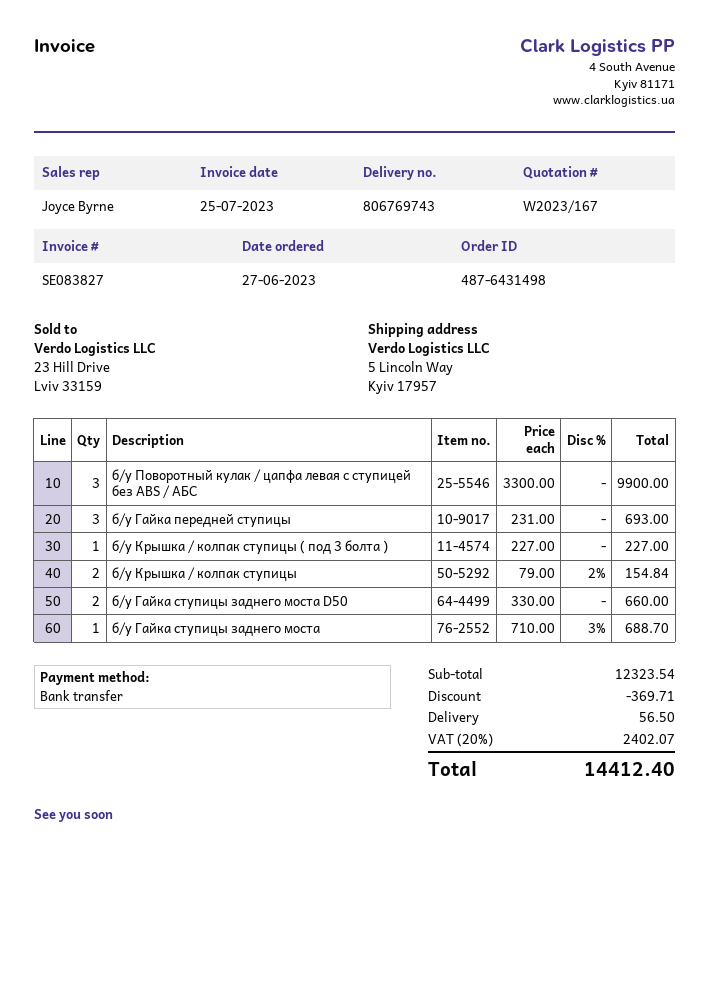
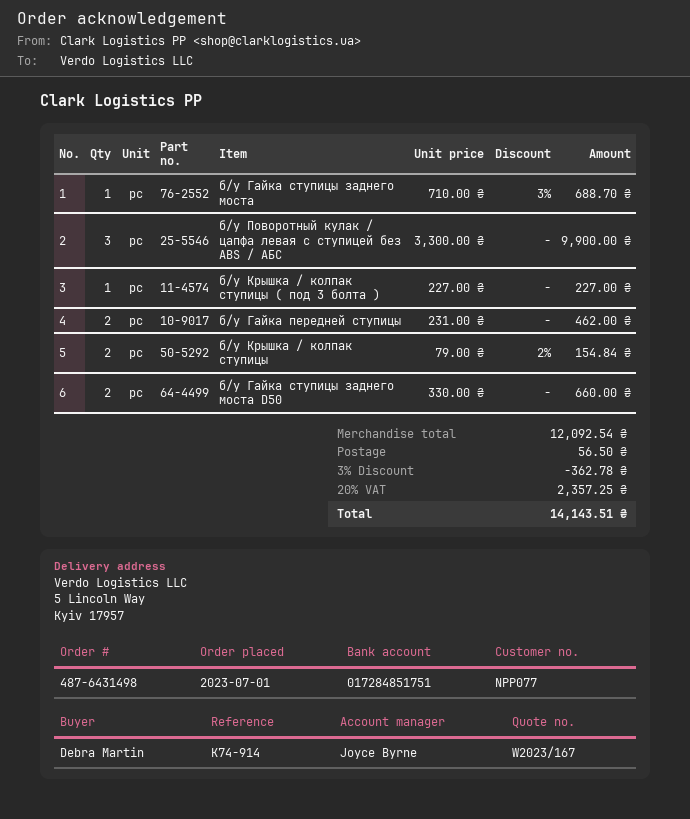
order date: 2023-06-27 -> 2023-07-01
б/у Гайка передней ступицы: 3 x 231.00 = 693.00 -> 2 x 231.00 = 462.00
subtotal: 12323.54 -> 12092.54
discount: 369.71 -> 362.78
tax: 20% = 2402.07 -> 20% = 2357.25
total: 14412.40 -> 14143.51

